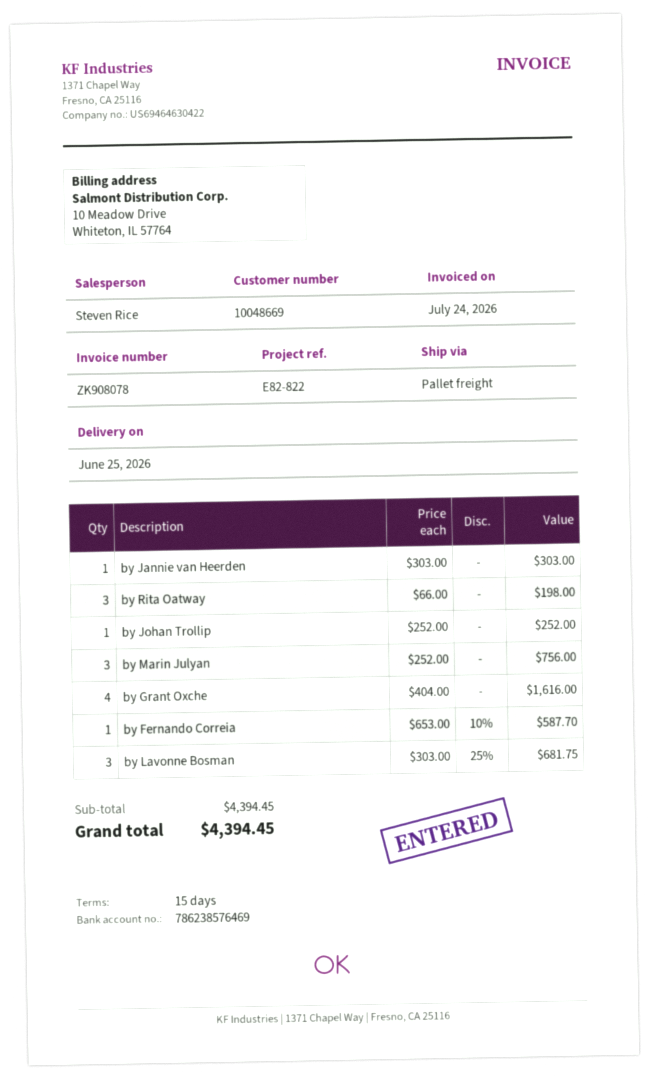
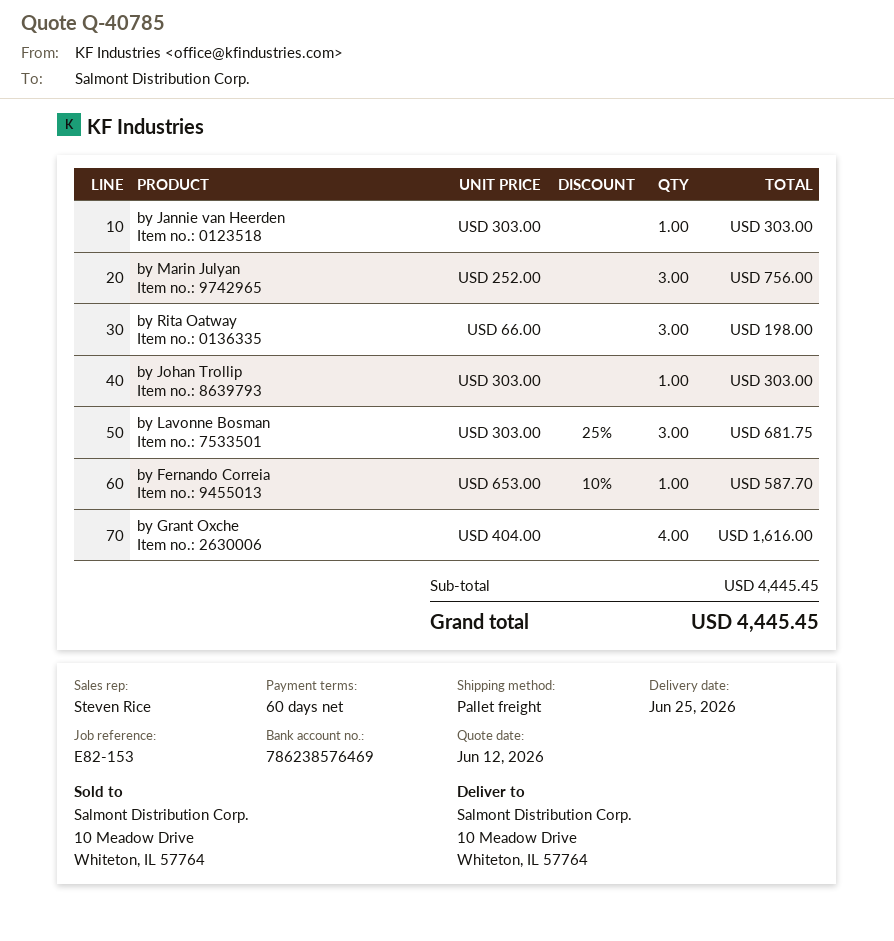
payment terms: 15 days -> 60 days
reference: E82-822 -> E82-153
by Johan Trollip: 1 x 252.00 = 252.00 -> 1 x 303.00 = 303.00
subtotal: 4394.45 -> 4445.45
total: 4394.45 -> 4445.45

